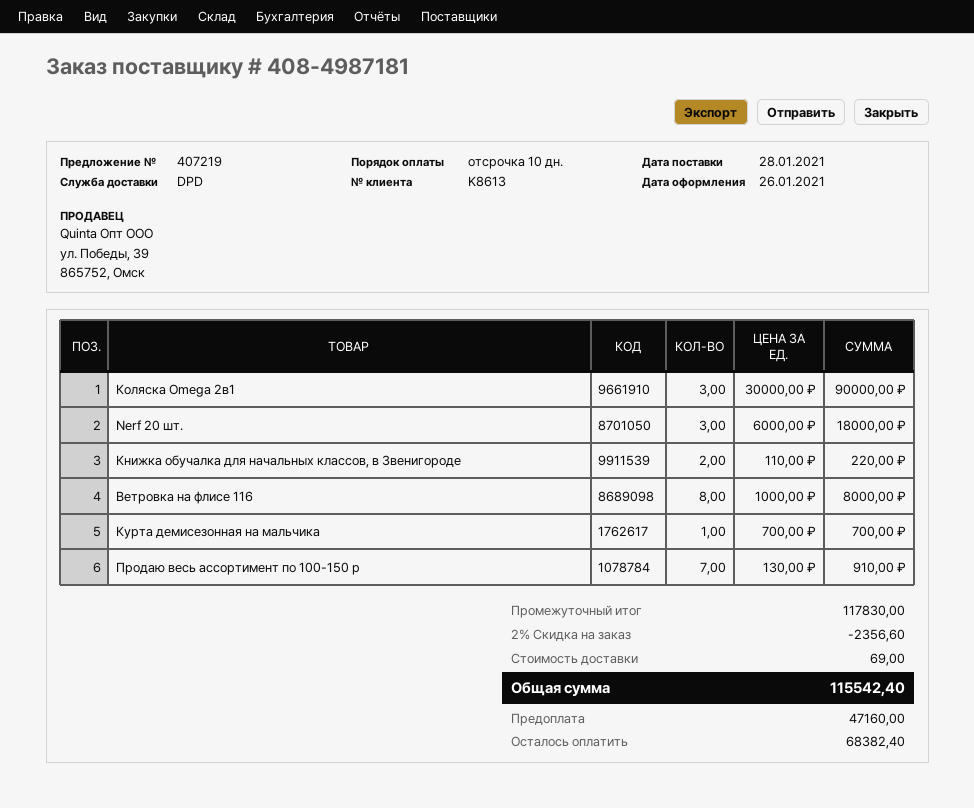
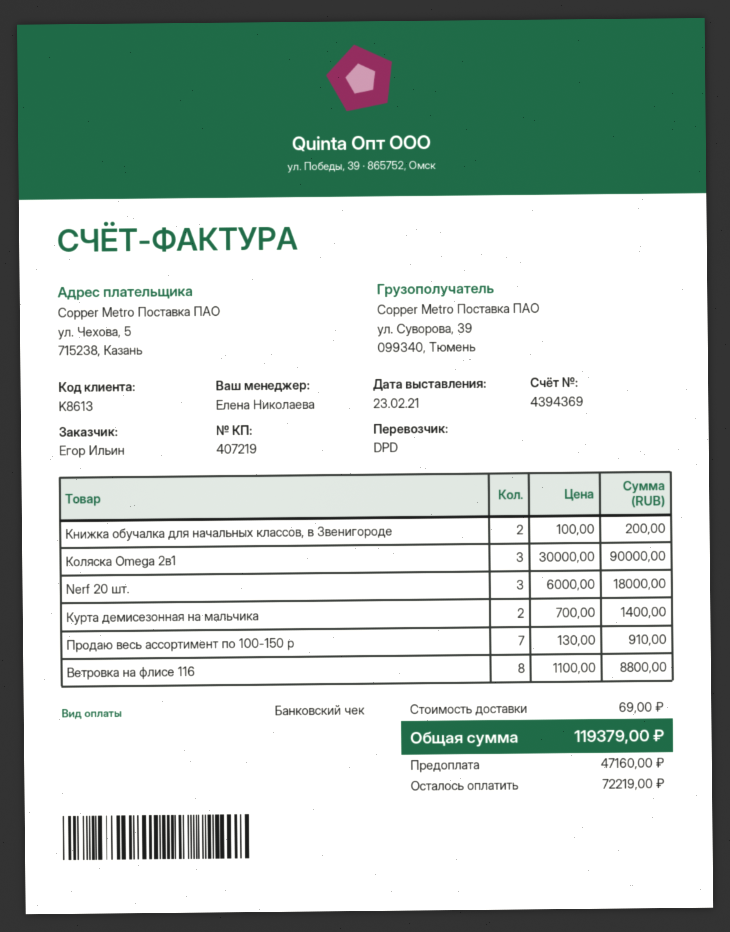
Книжка обучалка для начальных классов, в Звенигороде: 2 x 110.00 = 220.00 -> 2 x 100.00 = 200.00
Ветровка на флисе 116: 8 x 1000.00 = 8000.00 -> 8 x 1100.00 = 8800.00
Курта демисезонная на мальчика: 1 x 700.00 = 700.00 -> 2 x 700.00 = 1400.00
discount: 2% = 2356.60 -> none
total: 115542.40 -> 119379.00
balance: 68382.40 -> 72219.00

